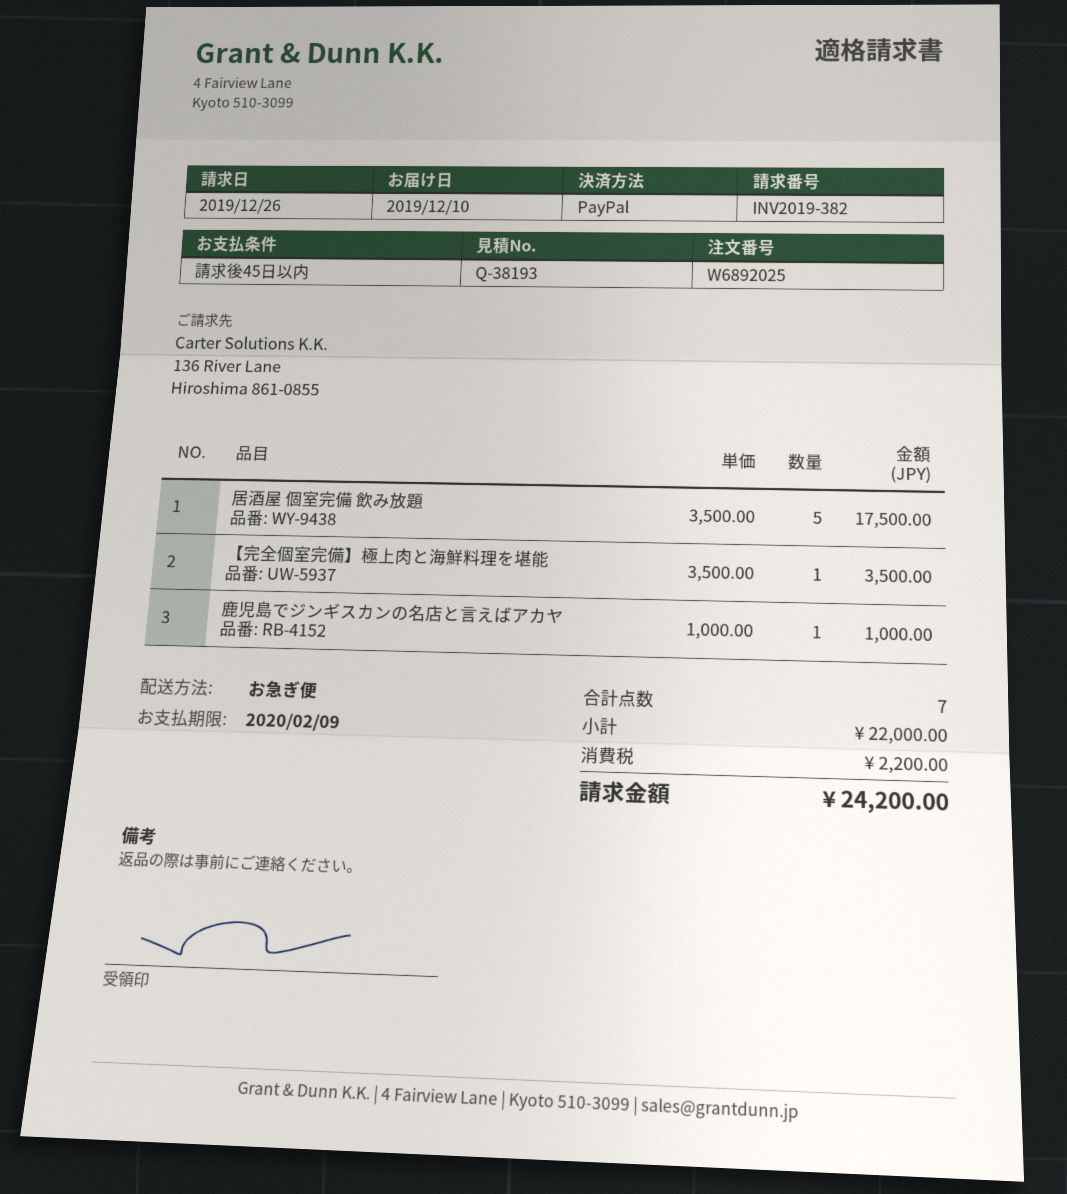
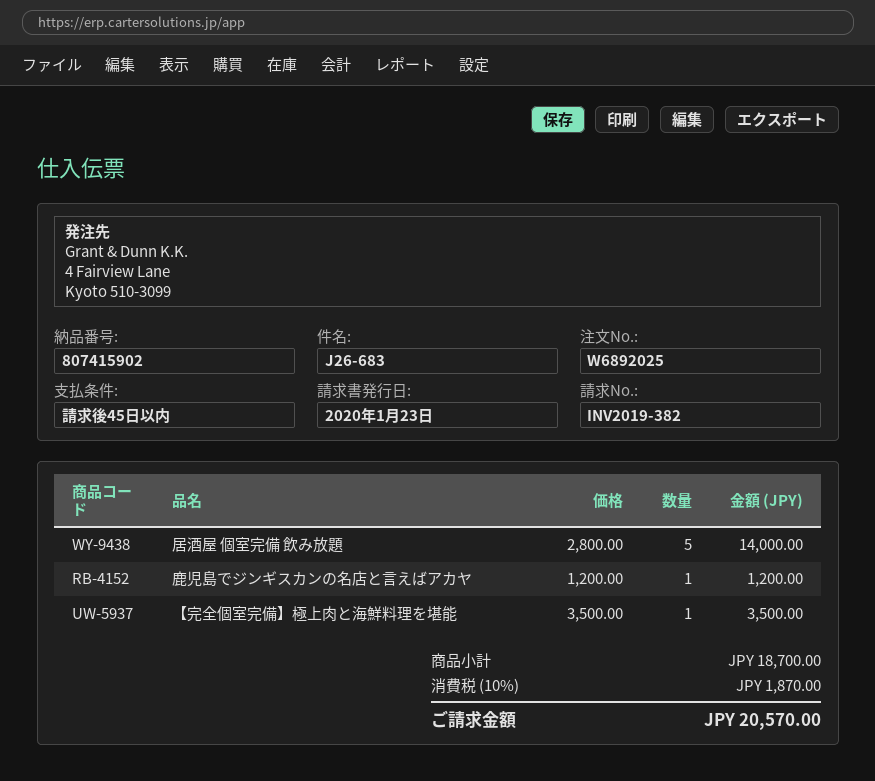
invoice date: 2019-12-26 -> 2020-01-23
居酒屋 個室完備 飲み放題: 5 x 3500.00 = 17500.00 -> 5 x 2800.00 = 14000.00
鹿児島でジンギスカンの名店と言えばアカヤ: 1 x 1000.00 = 1000.00 -> 1 x 1200.00 = 1200.00
subtotal: 22000.00 -> 18700.00
tax: 2200.00 -> 1870.00
total: 24200.00 -> 20570.00

